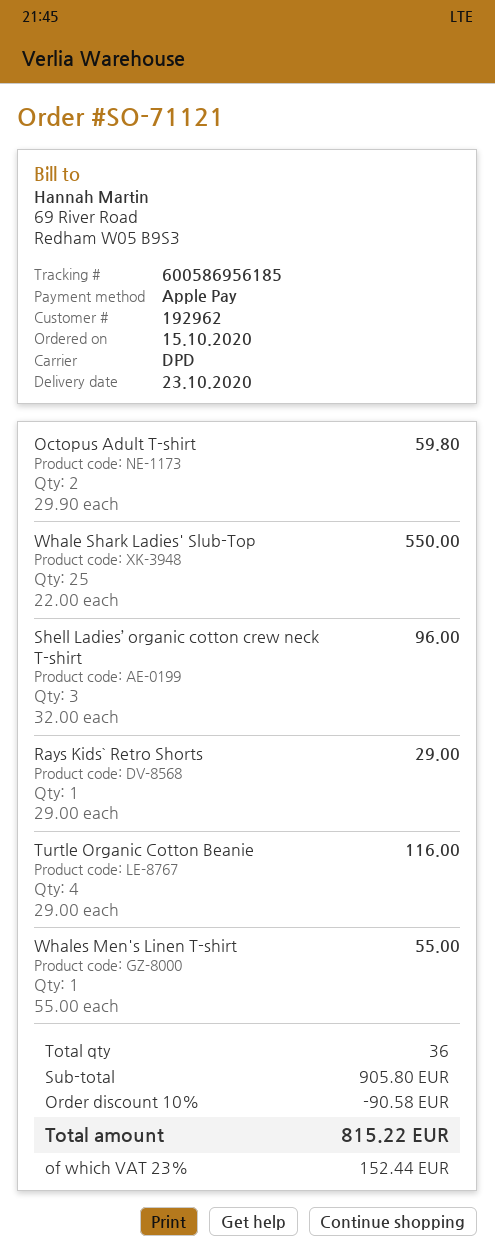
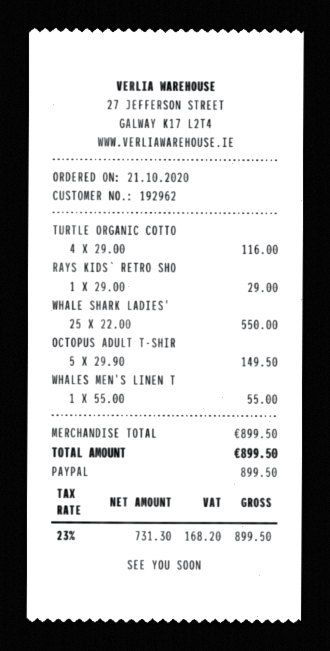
order date: 2020-10-15 -> 2020-10-21
payment method: Apple Pay -> PayPal
Octopus Adult T-shirt: 2 x 29.90 = 59.80 -> 5 x 29.90 = 149.50
Shell Ladies’ organic cotton crew neck T-shirt: 3 x 32.00 = 96.00 -> none
subtotal: 905.80 -> 899.50
discount: 10% = 90.58 -> none
tax: 23% = 152.44 -> 23% = 168.20
total: 815.22 -> 899.50

